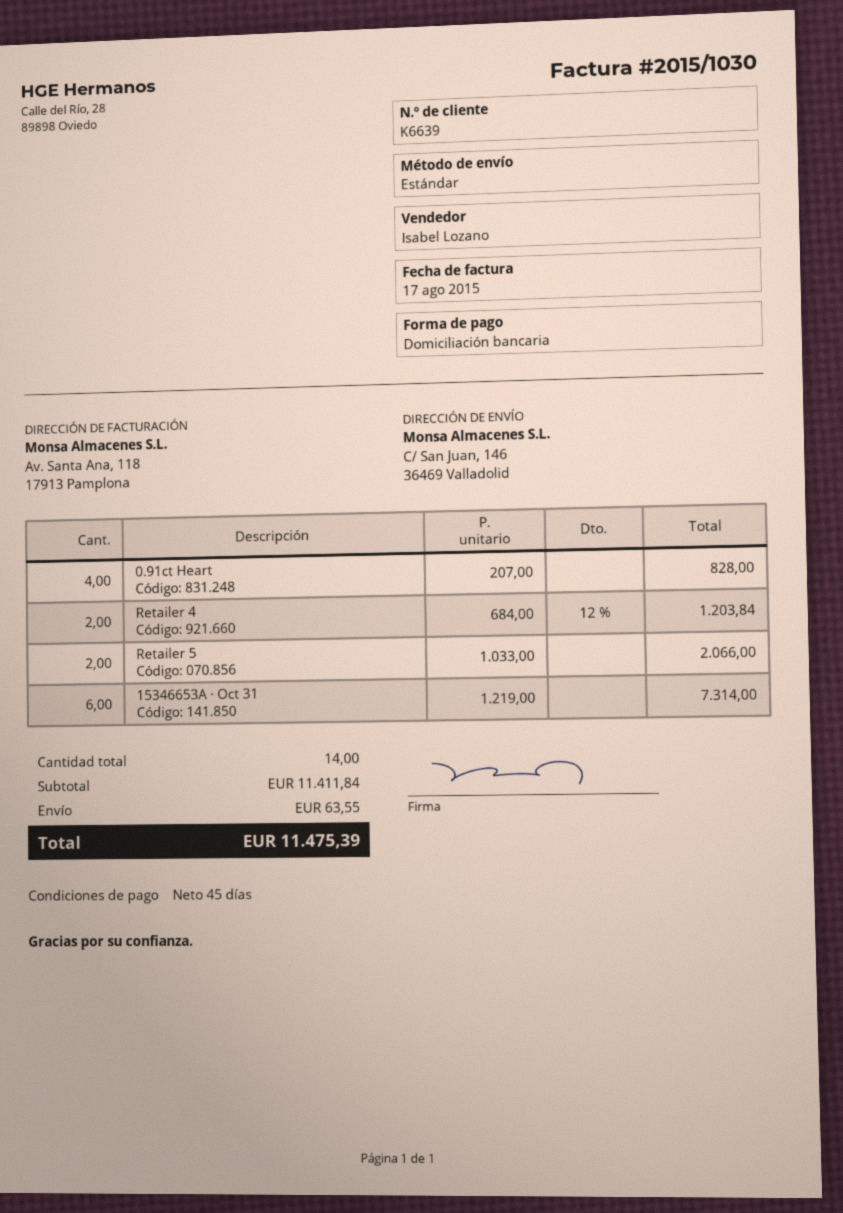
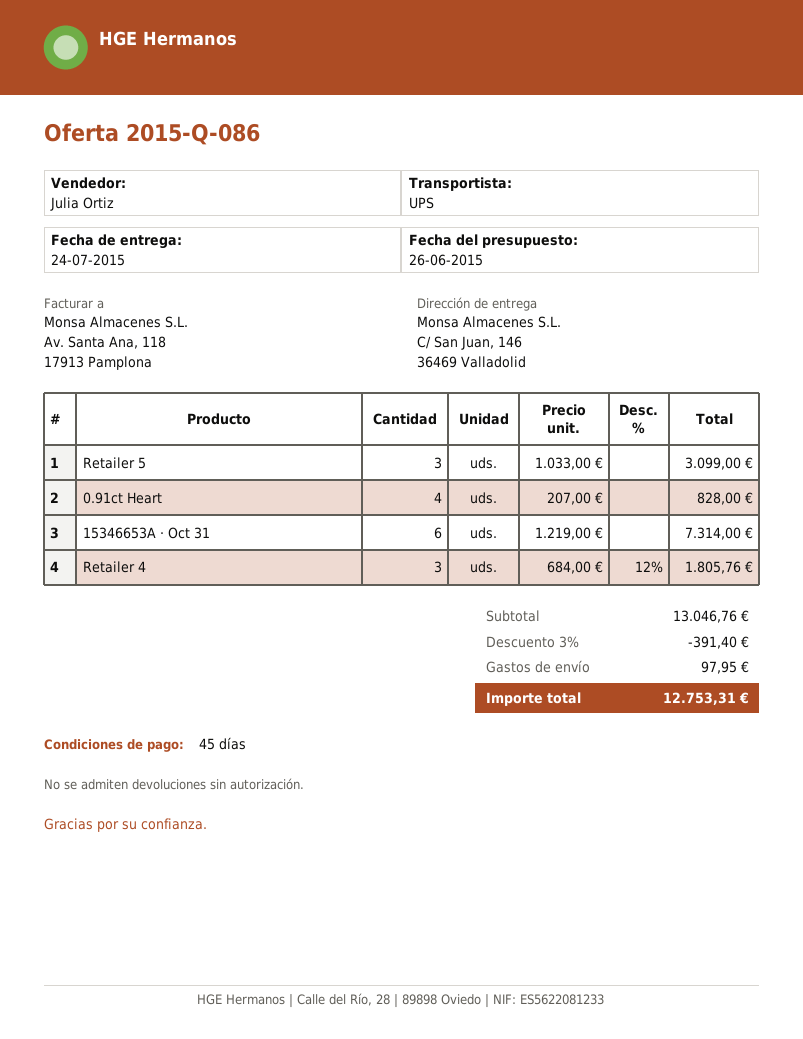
sales rep: Isabel Lozano -> Julia Ortiz
shipping method: standard -> UPS
Retailer 4: 2 x 684.00 - 12% = 1203.84 -> 3 x 684.00 - 12% = 1805.76
Retailer 5: 2 x 1033.00 = 2066.00 -> 3 x 1033.00 = 3099.00
subtotal: 11411.84 -> 13046.76
discount: none -> 3% = 391.40
shipping: 63.55 -> 97.95
total: 11475.39 -> 12753.31

